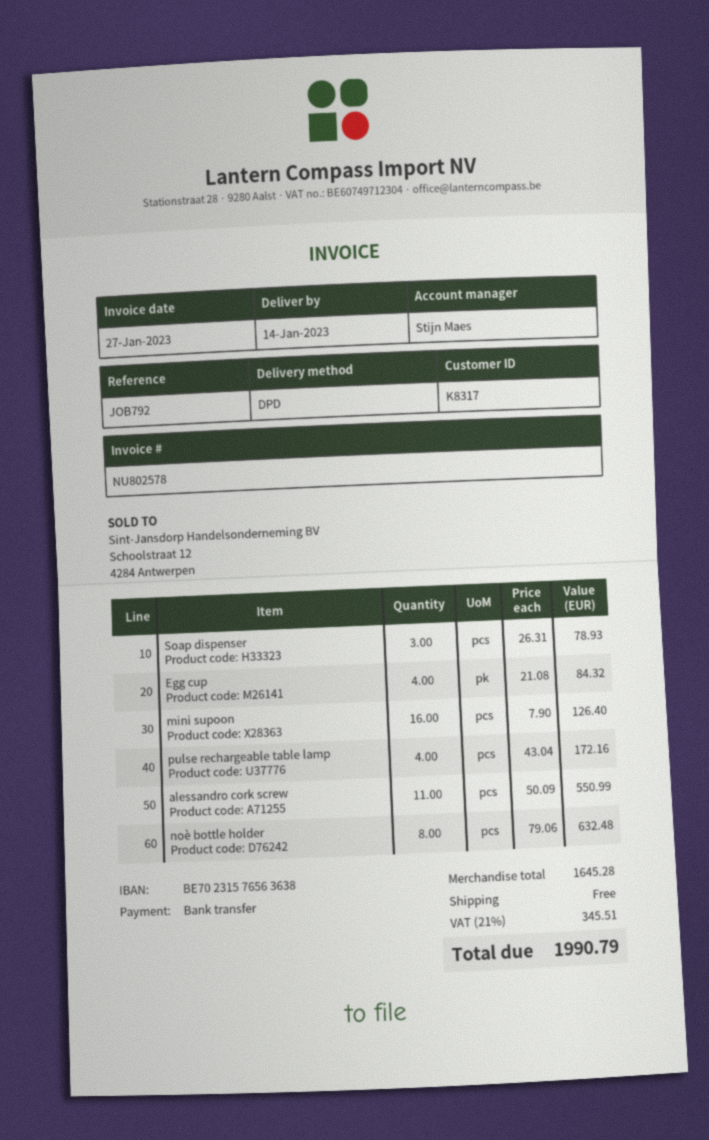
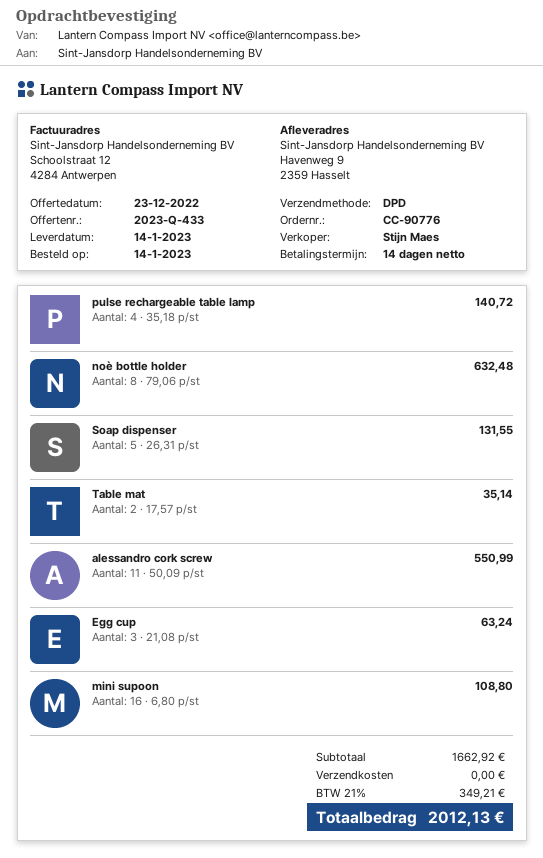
Soap dispenser: 3 x 26.31 = 78.93 -> 5 x 26.31 = 131.55
Egg cup: 4 x 21.08 = 84.32 -> 3 x 21.08 = 63.24
mini supoon: 16 x 7.90 = 126.40 -> 16 x 6.80 = 108.80
pulse rechargeable table lamp: 4 x 43.04 = 172.16 -> 4 x 35.18 = 140.72
Table mat: none -> 2 x 17.57 = 35.14
subtotal: 1645.28 -> 1662.92
tax: 21% = 345.51 -> 21% = 349.21
total: 1990.79 -> 2012.13

